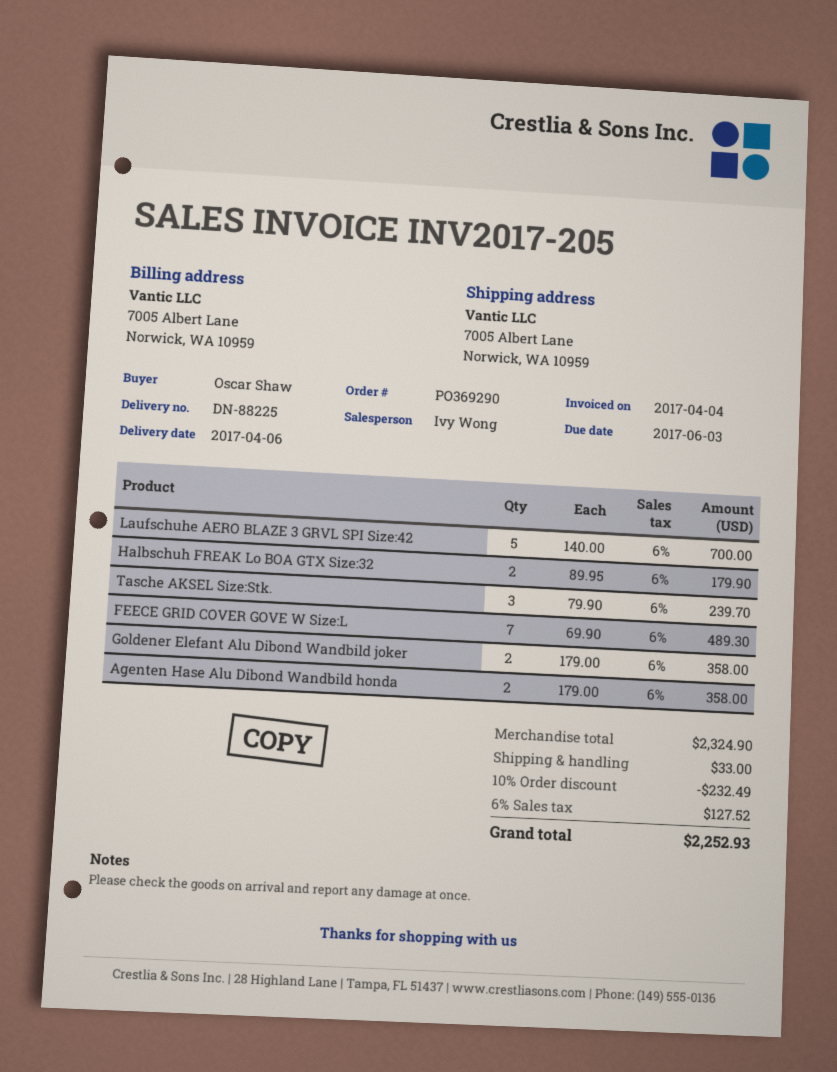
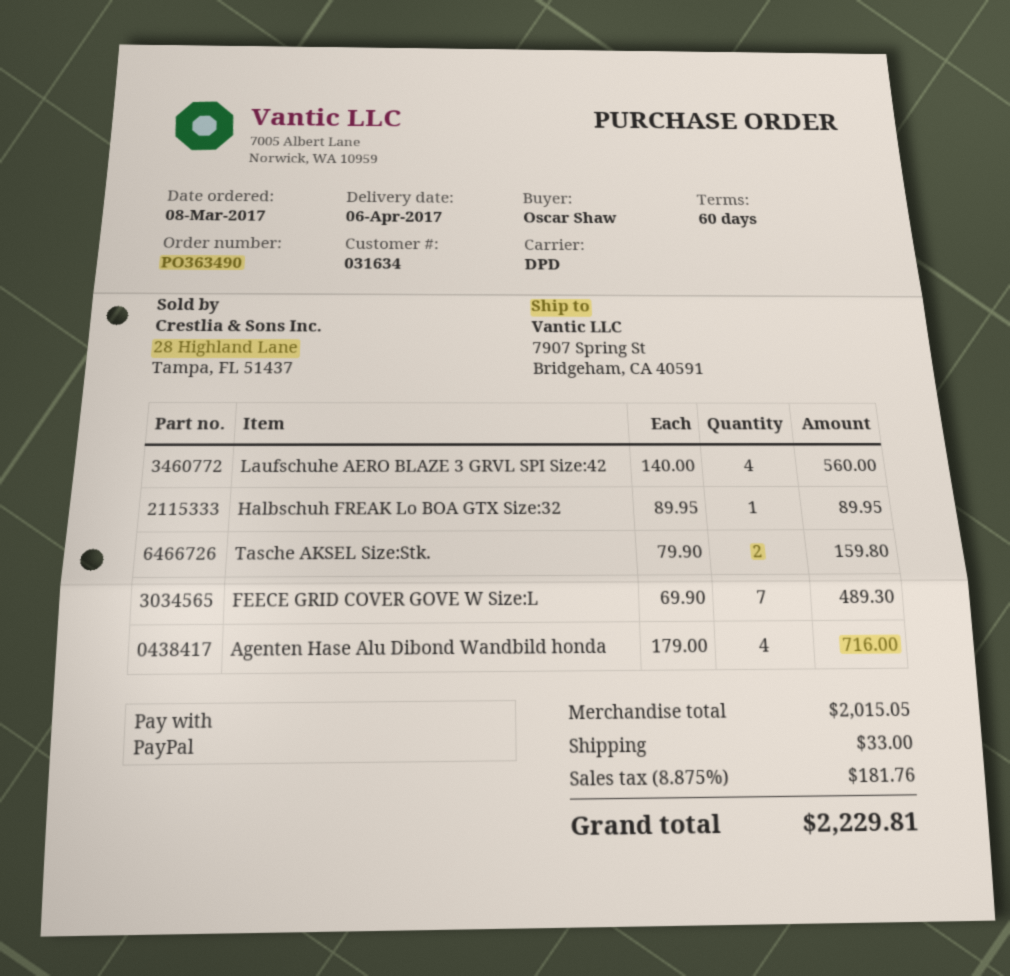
order number: PO369290 -> PO363490
ship to: 7005 Albert Lane, Norwick, WA 10959 -> 7907 Spring St, Bridgeham, CA 40591
Laufschuhe AERO BLAZE 3 GRVL SPI Size:42: 5 x 140.00 = 700.00 -> 4 x 140.00 = 560.00
Halbschuh FREAK Lo BOA GTX Size:32: 2 x 89.95 = 179.90 -> 1 x 89.95 = 89.95
Tasche AKSEL Size:Stk.: 3 x 79.90 = 239.70 -> 2 x 79.90 = 159.80
Goldener Elefant Alu Dibond Wandbild joker: 2 x 179.00 = 358.00 -> none
Agenten Hase Alu Dibond Wandbild honda: 2 x 179.00 = 358.00 -> 4 x 179.00 = 716.00
subtotal: 2324.90 -> 2015.05
discount: 10% = 232.49 -> none
tax: 6% = 127.52 -> 8.875% = 181.76
total: 2252.93 -> 2229.81

